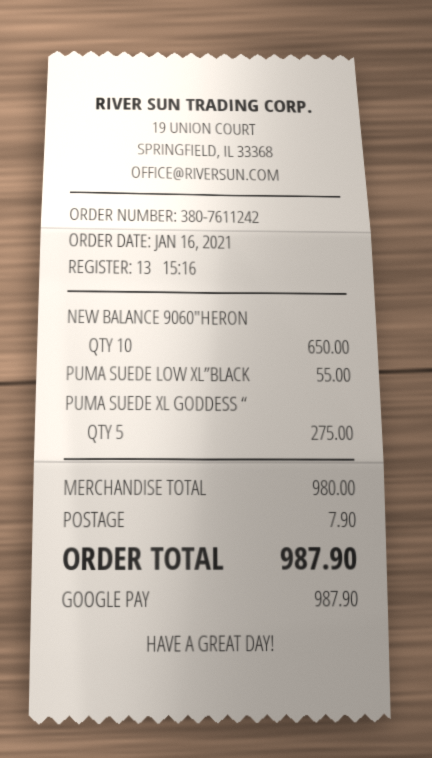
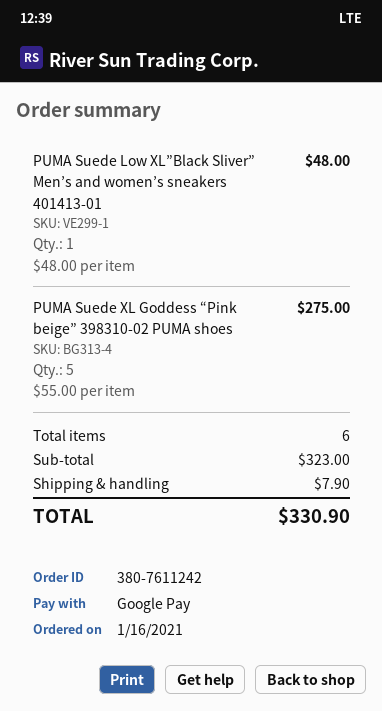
NEW BALANCE 9060″HERON: 10 for 650.00 -> none
PUMA SUEDE LOW XL”BLACK: 1 for 55.00 -> 1 for 48.00
subtotal: 980.00 -> 323.00
total: 987.90 -> 330.90

